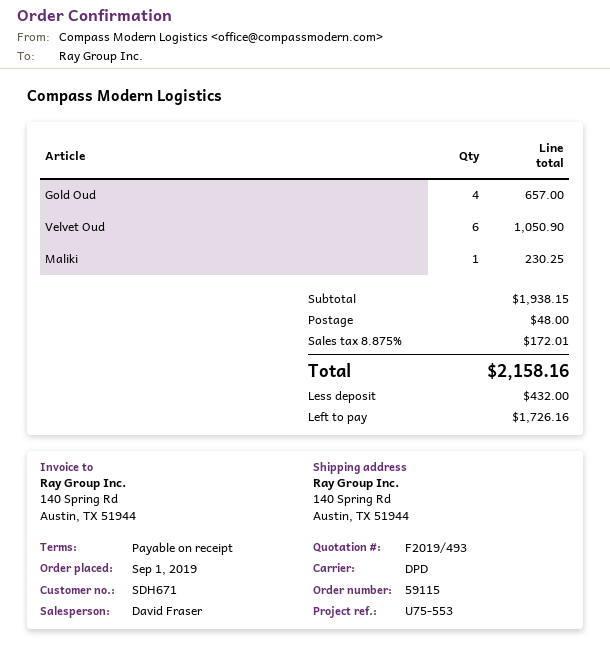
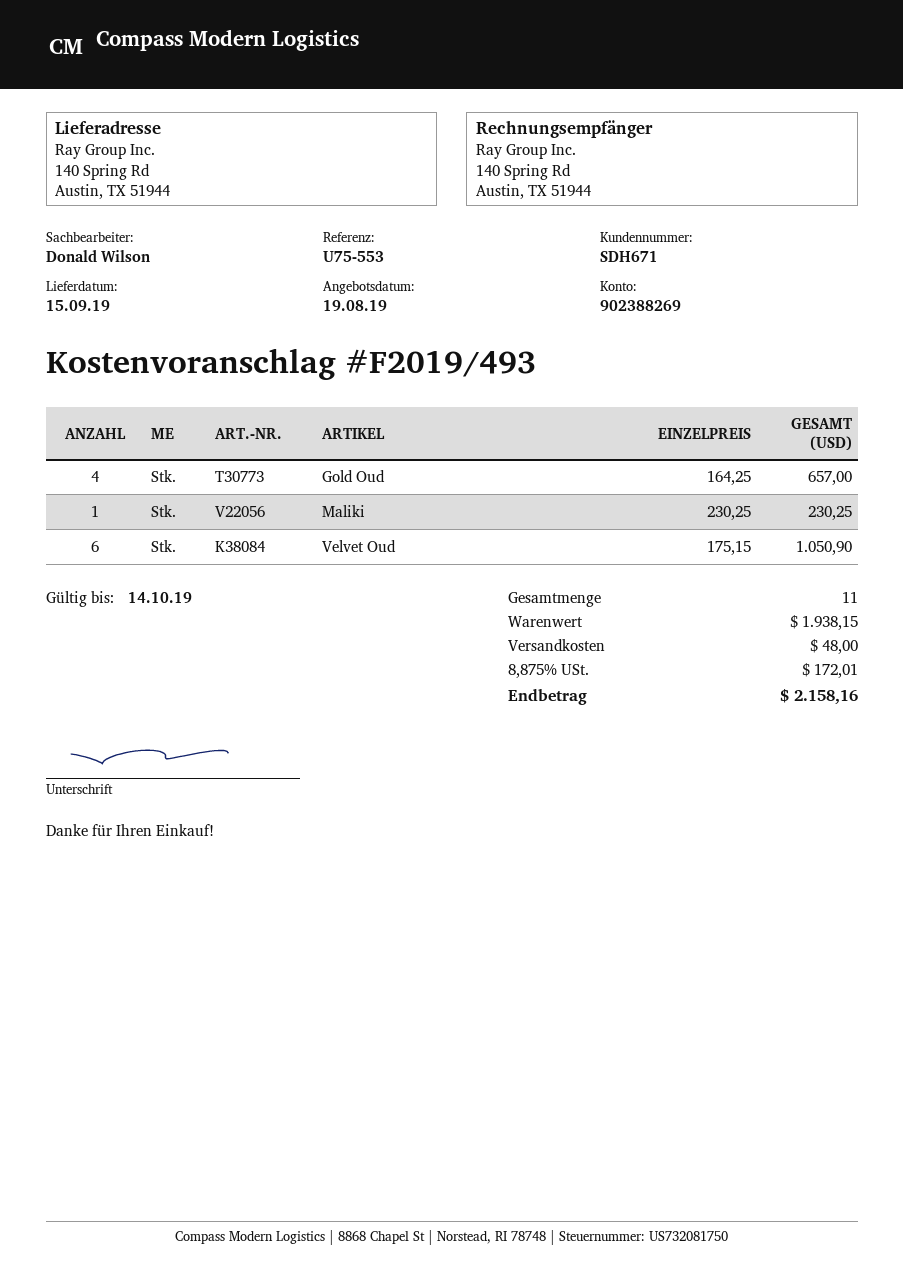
sales rep: David Fraser -> Donald Wilson

